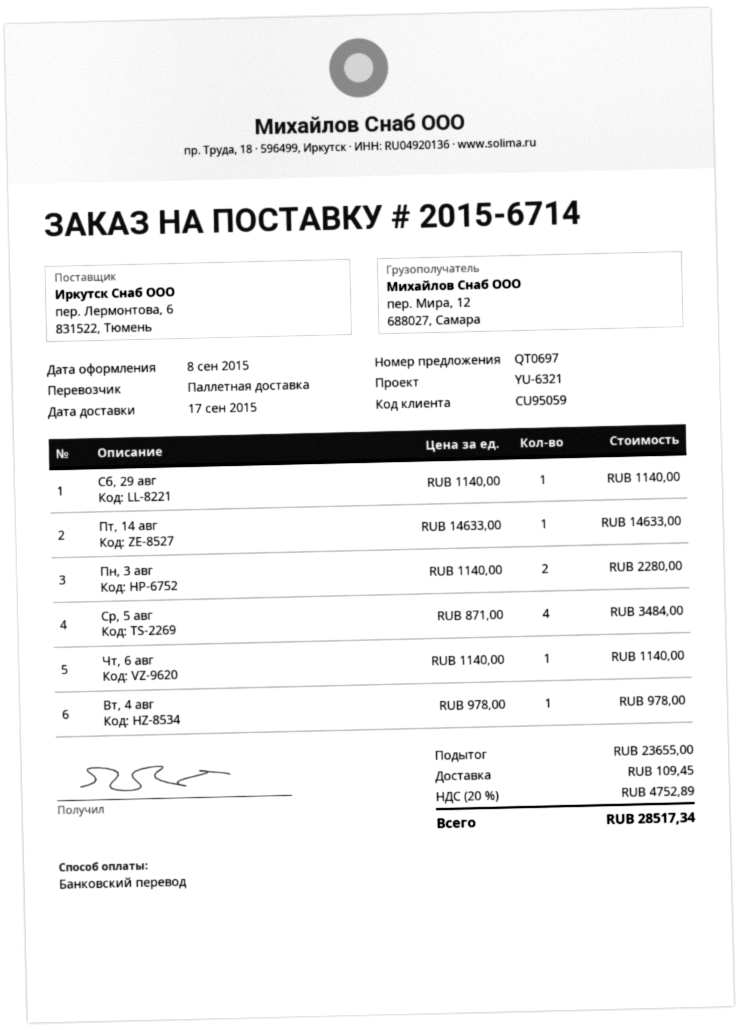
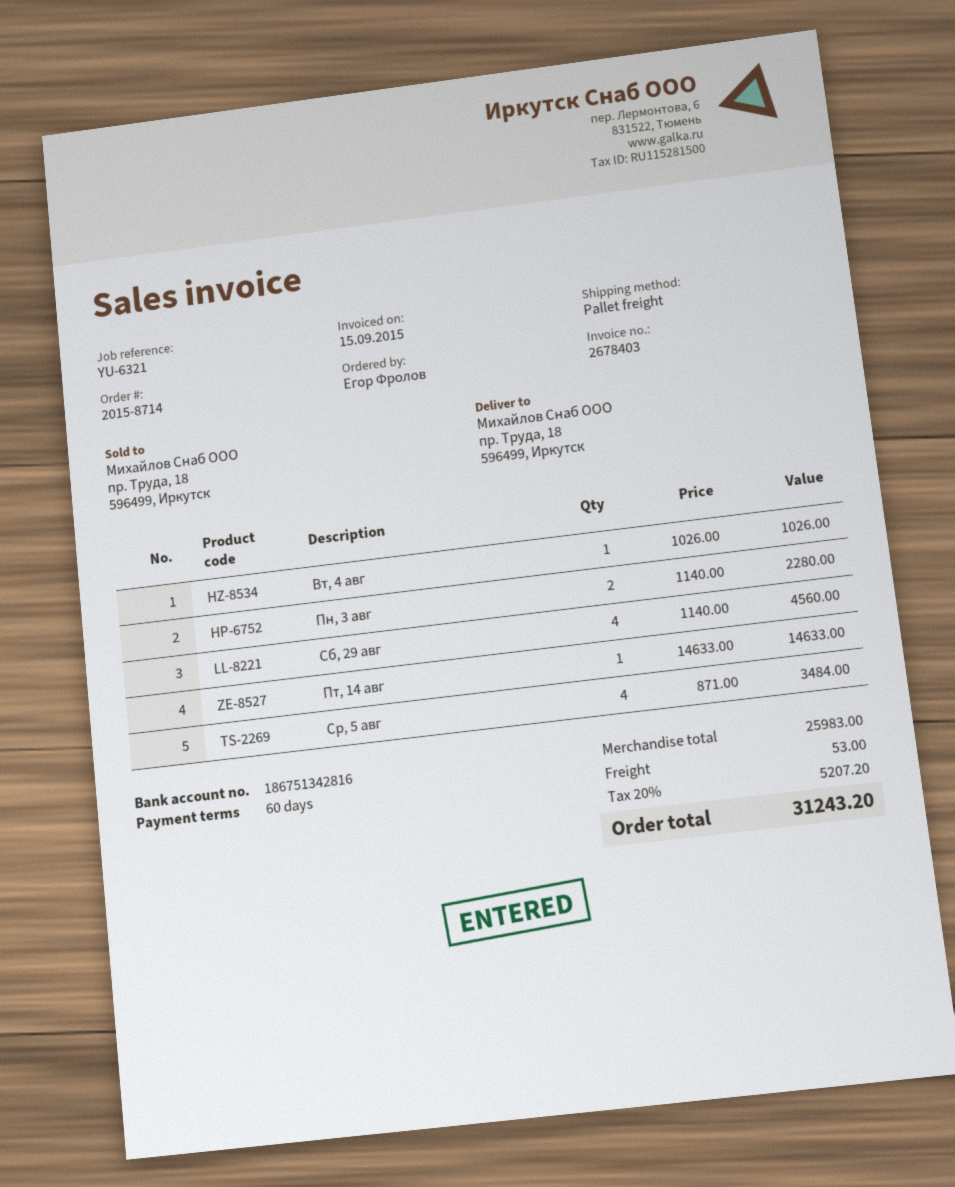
order number: 2015-6714 -> 2015-8714
ship to: пер. Мира, 12, 688027, Самара -> пр. Труда, 18, 596499, Иркутск
Сб, 29 авг: 1 x 1140.00 = 1140.00 -> 4 x 1140.00 = 4560.00
Чт, 6 авг: 1 x 1140.00 = 1140.00 -> none
Вт, 4 авг: 1 x 978.00 = 978.00 -> 1 x 1026.00 = 1026.00
subtotal: 23655.00 -> 25983.00
shipping: 109.45 -> 53.00
tax: 20% = 4752.89 -> 20% = 5207.20
total: 28517.34 -> 31243.20

